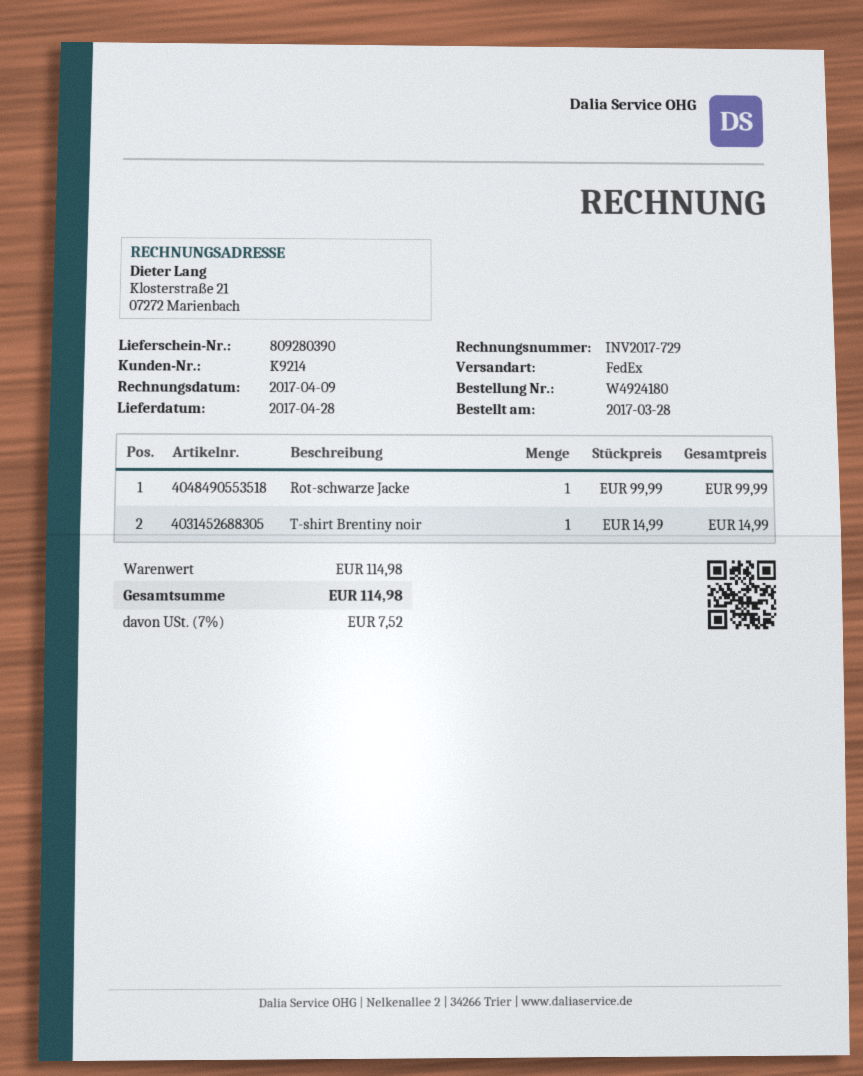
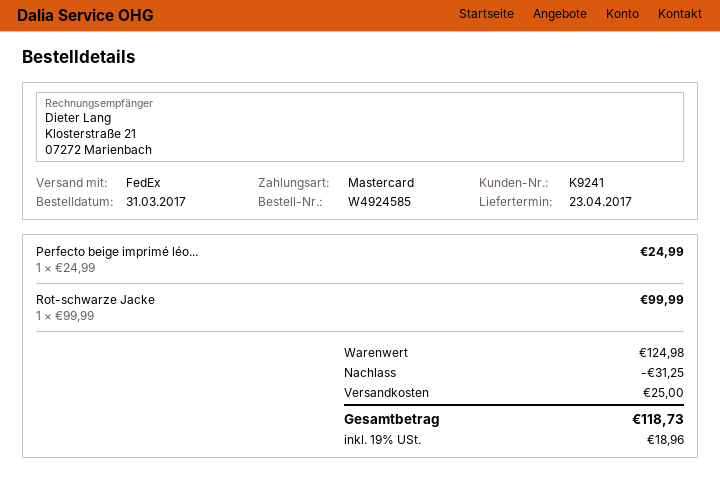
order number: W4924180 -> W4924585
order date: 2017-03-28 -> 2017-03-31
delivery date: 2017-04-28 -> 2017-04-23
customer number: K9214 -> K9241
T-shirt Brentiny noir: 1 x 14.99 = 14.99 -> none
Perfecto beige imprimé léo...: none -> 1 x 24.99 = 24.99
subtotal: 114.98 -> 124.98
discount: none -> 31.25
shipping: none -> 25.00
tax: 7% = 7.52 -> 19% = 18.96
total: 114.98 -> 118.73

